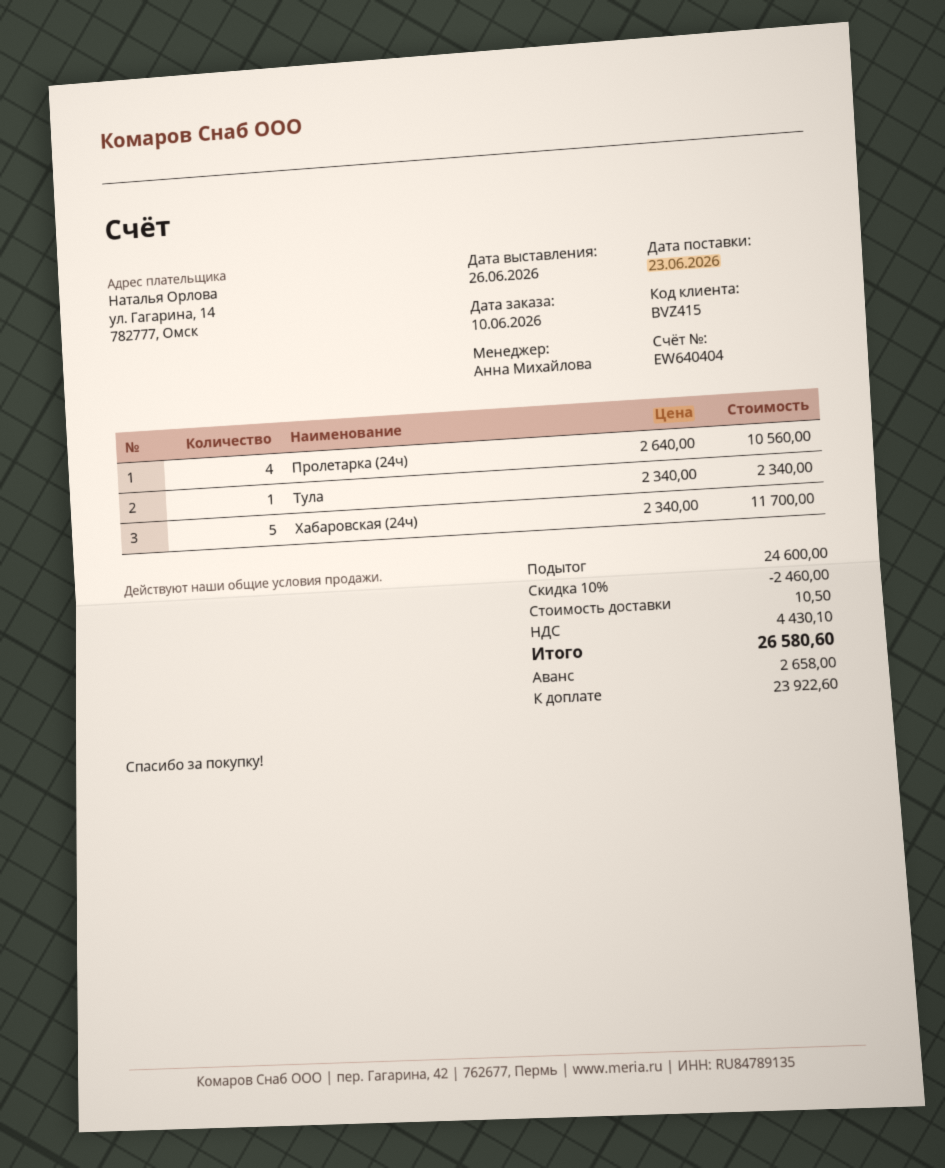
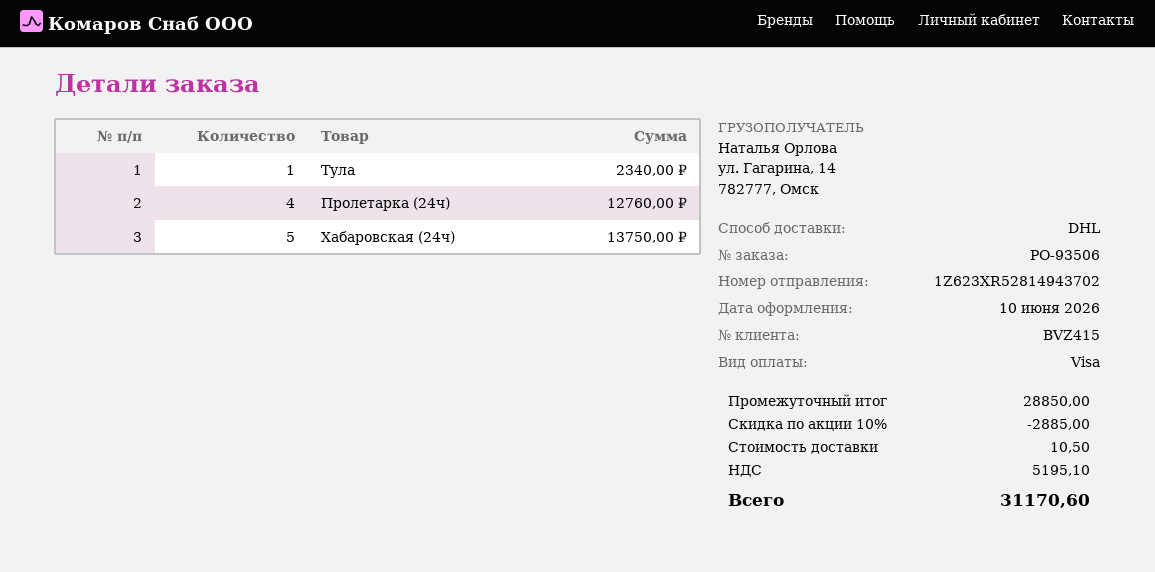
Пролетарка (24ч): 4 for 10560.00 -> 4 for 12760.00
Хабаровская (24ч): 5 for 11700.00 -> 5 for 13750.00
subtotal: 24600.00 -> 28850.00
discount: 10% = 2460.00 -> 10% = 2885.00
tax: 4430.10 -> 5195.10
total: 26580.60 -> 31170.60

